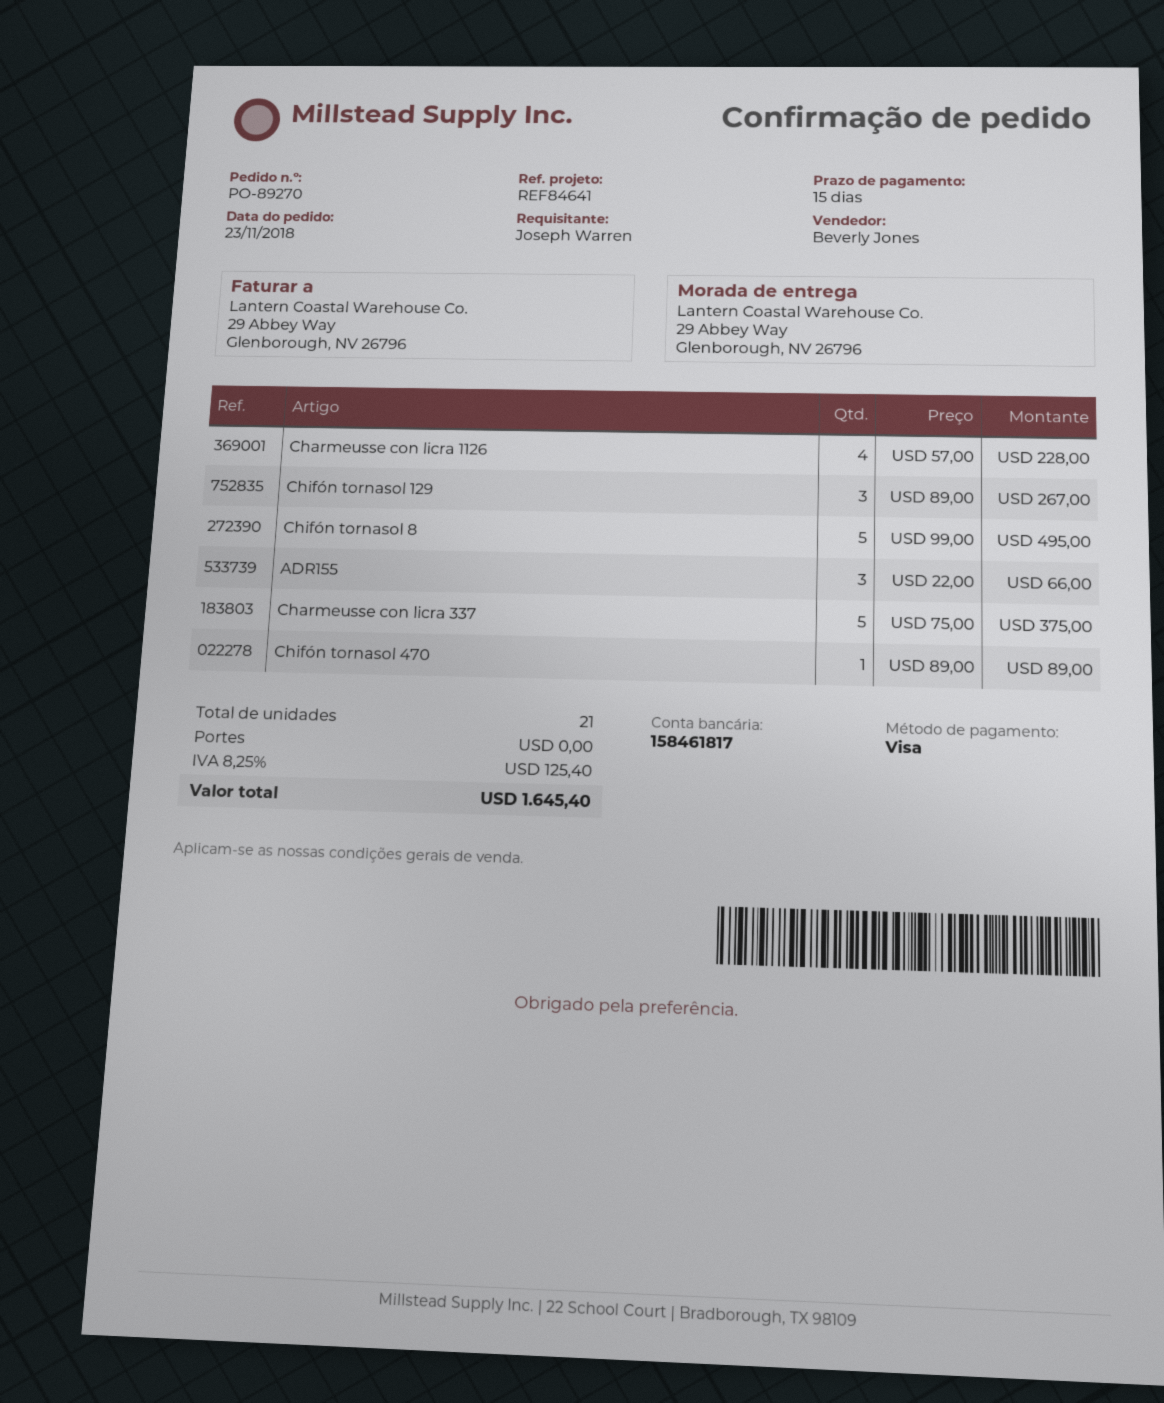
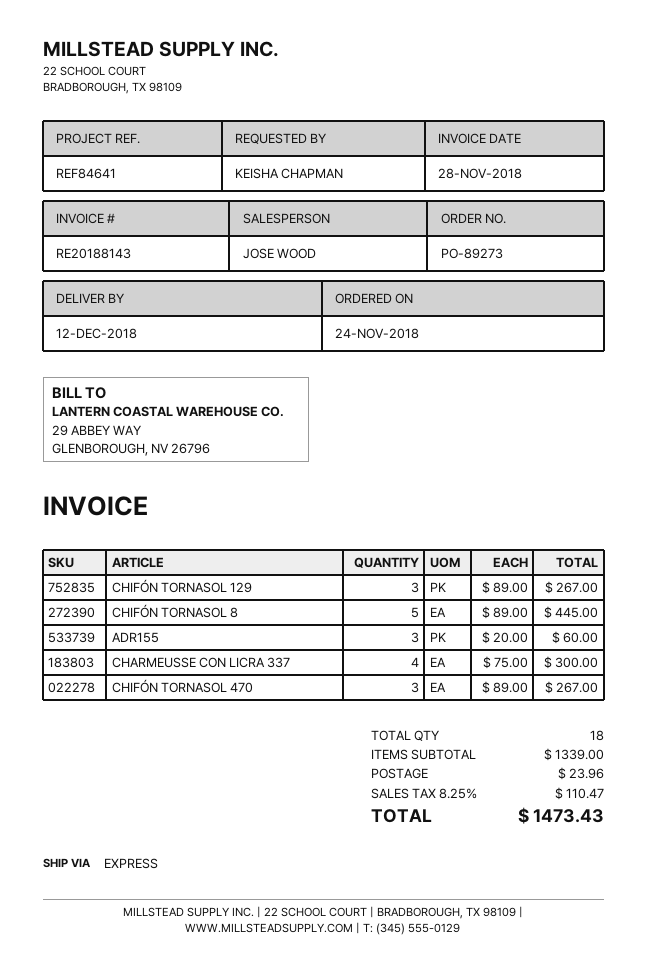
order number: PO-89270 -> PO-89273
order date: 2018-11-23 -> 2018-11-24
ordered by: Joseph Warren -> KEISHA CHAPMAN
sales rep: Beverly Jones -> JOSE WOOD
Charmeusse con licra 1126: 4 x 57.00 = 228.00 -> none
Chifón tornasol 8: 5 x 99.00 = 495.00 -> 5 x 89.00 = 445.00
ADR155: 3 x 22.00 = 66.00 -> 3 x 20.00 = 60.00
Charmeusse con licra 337: 5 x 75.00 = 375.00 -> 4 x 75.00 = 300.00
Chifón tornasol 470: 1 x 89.00 = 89.00 -> 3 x 89.00 = 267.00
total quantity: 21 -> 18
shipping: 0.00 -> 23.96
tax: 8.25% = 125.40 -> 8.25% = 110.47
total: 1645.40 -> 1473.43

